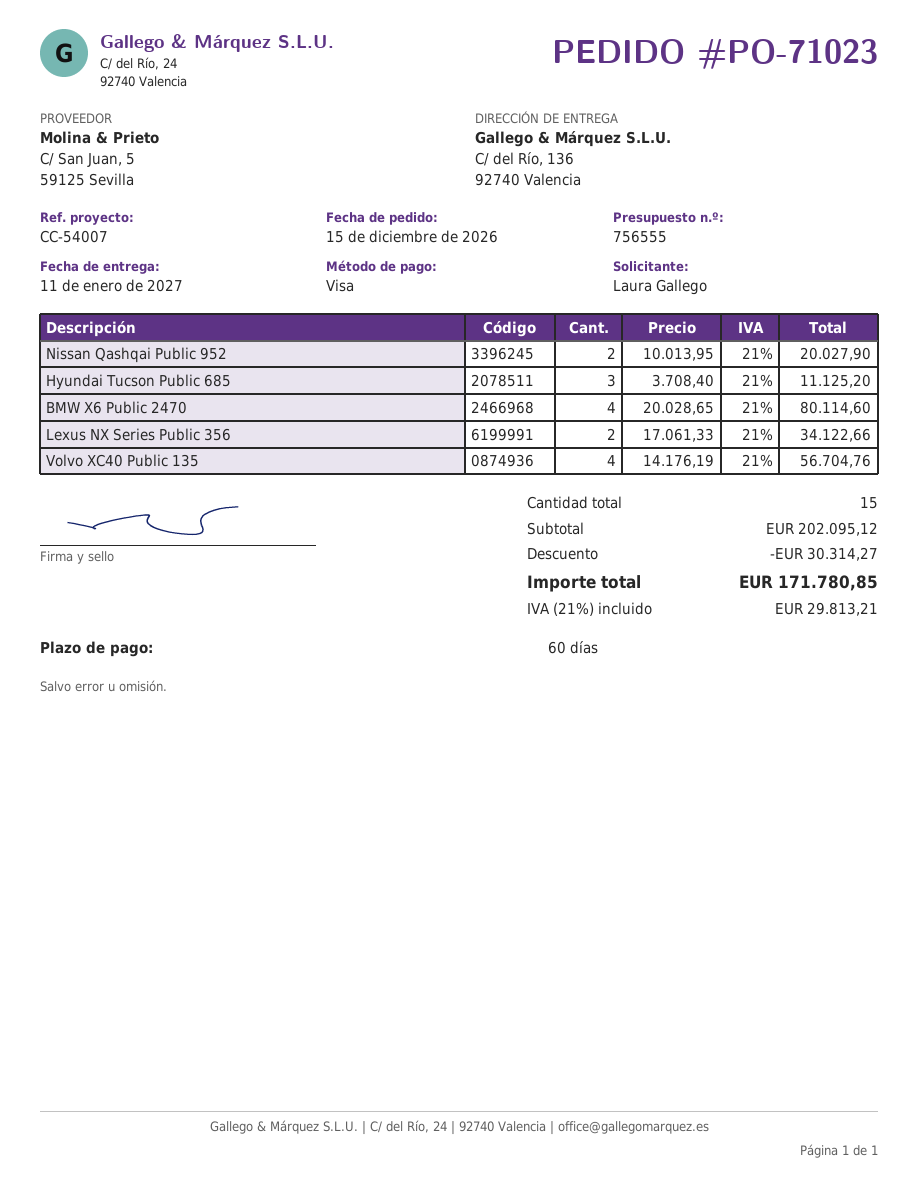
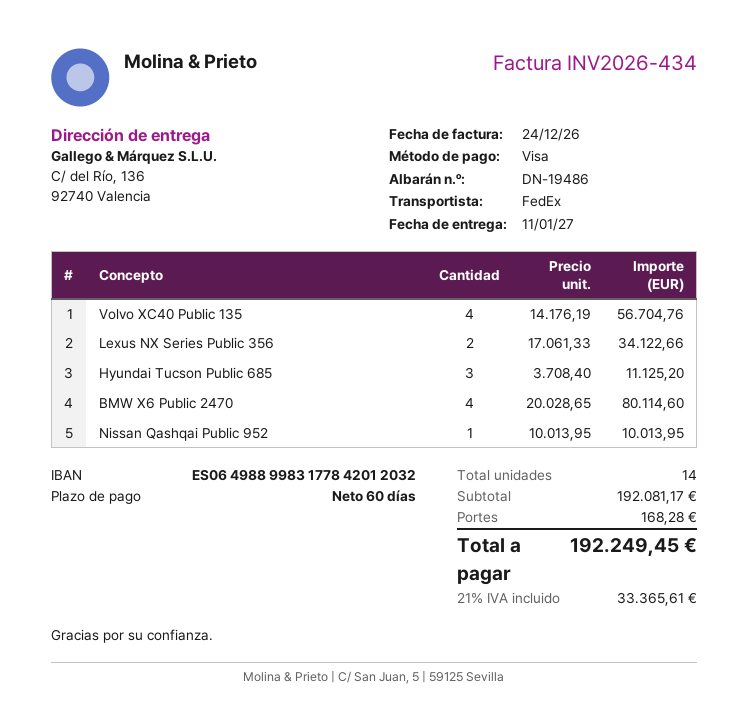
Nissan Qashqai Public 952: 2 x 10013.95 = 20027.90 -> 1 x 10013.95 = 10013.95
total quantity: 15 -> 14
subtotal: 202095.12 -> 192081.17
discount: 30314.27 -> none
shipping: none -> 168.28
tax: 21% = 29813.21 -> 21% = 33365.61
total: 171780.85 -> 192249.45

